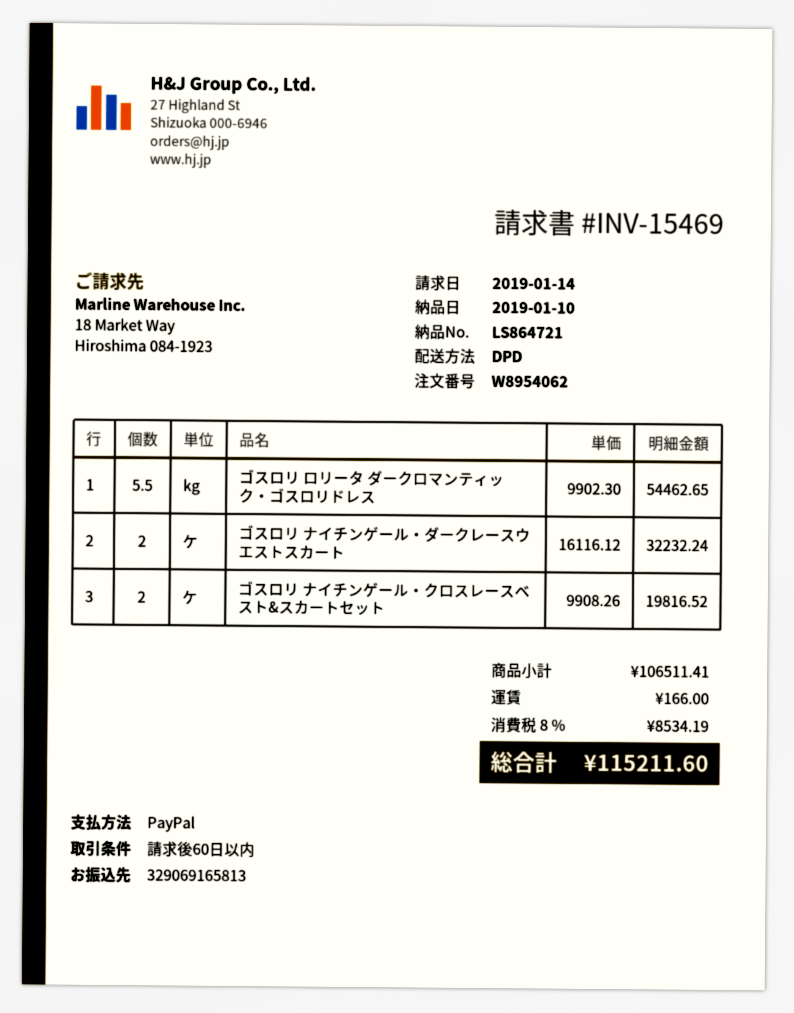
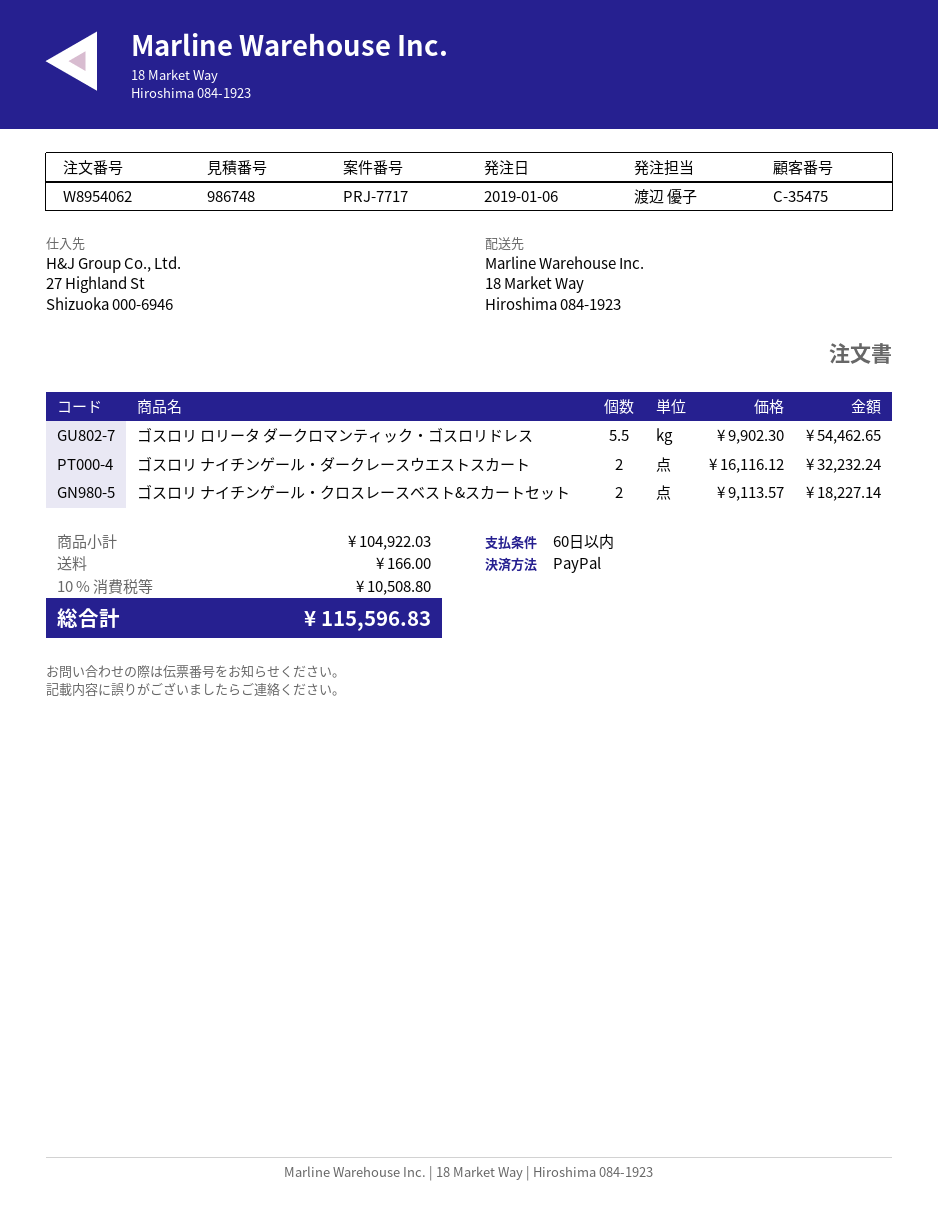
ゴスロリ ナイチンゲール・クロスレースベスト&スカートセット: 2 x 9908.26 = 19816.52 -> 2 x 9113.57 = 18227.14
subtotal: 106511.41 -> 104922.03
tax: 8% = 8534.19 -> 10% = 10508.80
total: 115211.60 -> 115596.83

